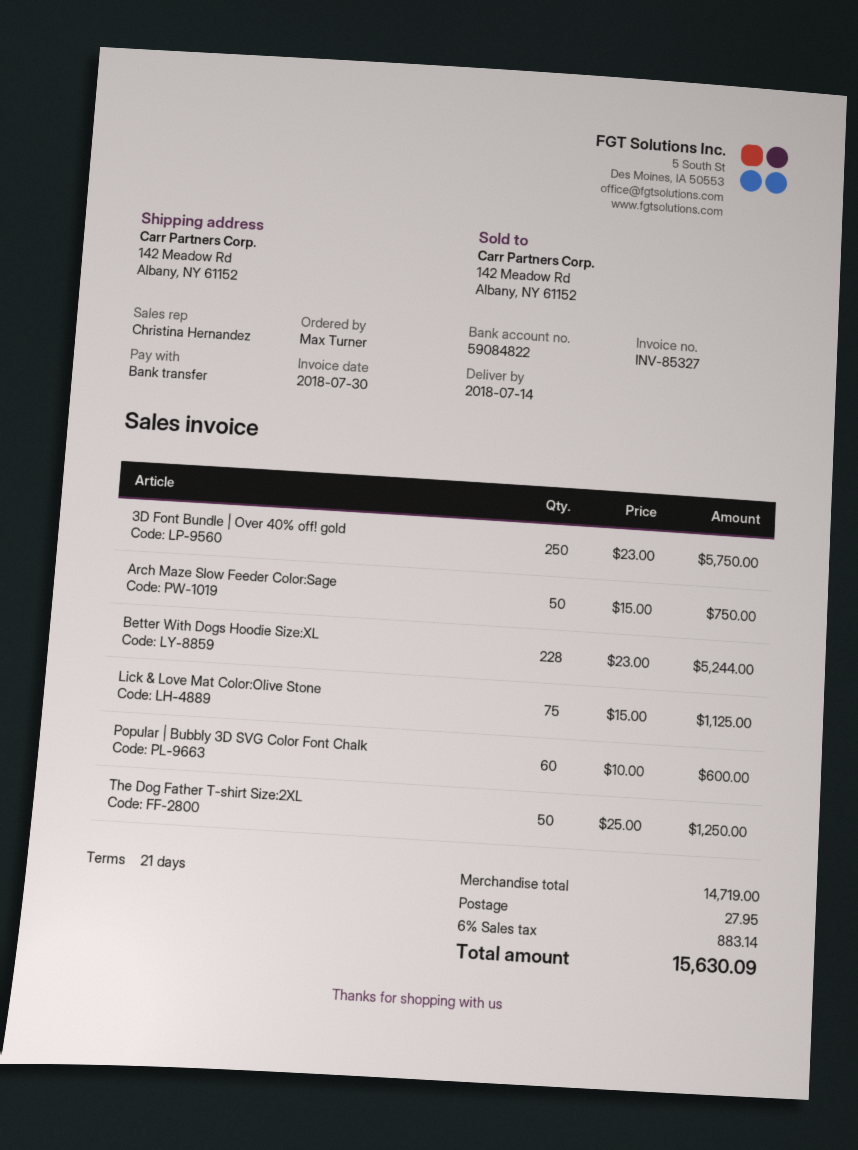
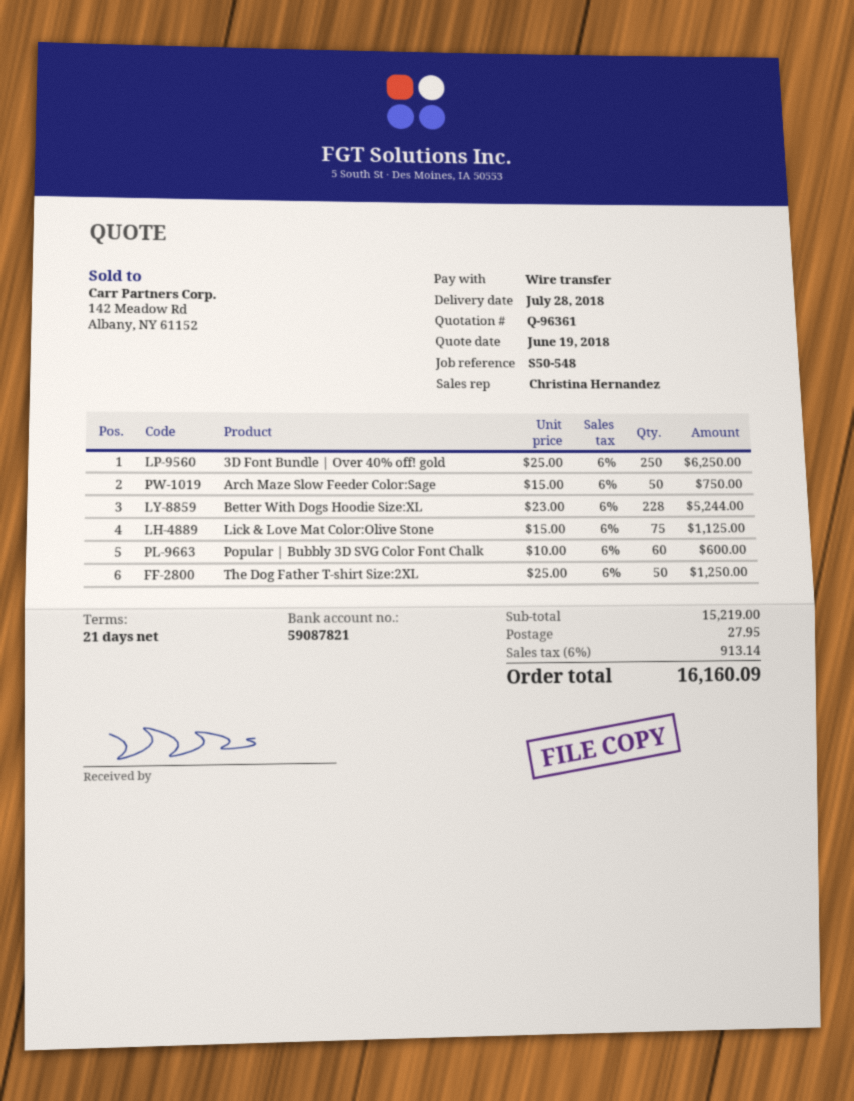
delivery date: 2018-07-14 -> 2018-07-28
bank account: 59084822 -> 59087821
3D Font Bundle | Over 40% off! gold: 250 x 23.00 = 5750.00 -> 250 x 25.00 = 6250.00
subtotal: 14719.00 -> 15219.00
tax: 6% = 883.14 -> 6% = 913.14
total: 15630.09 -> 16160.09

